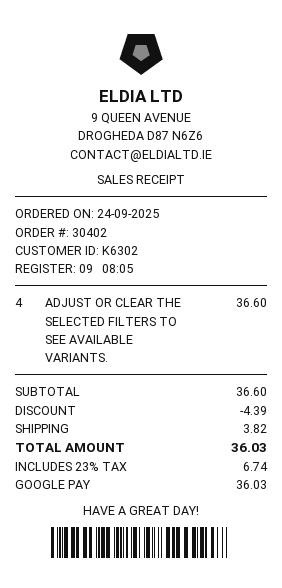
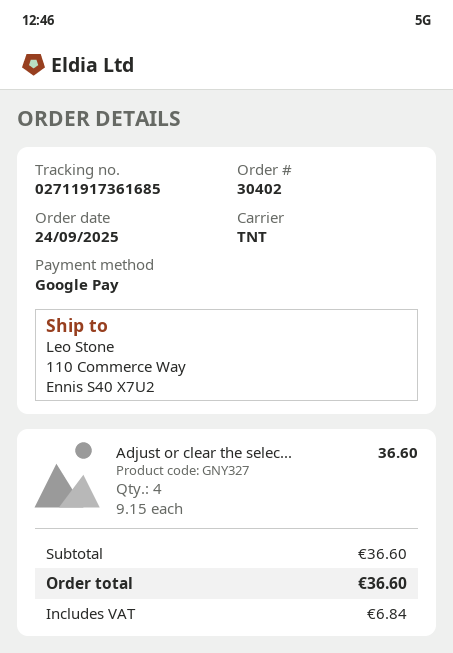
discount: 4.39 -> none
shipping: 3.82 -> none
tax: 6.74 -> 6.84
total: 36.03 -> 36.60

